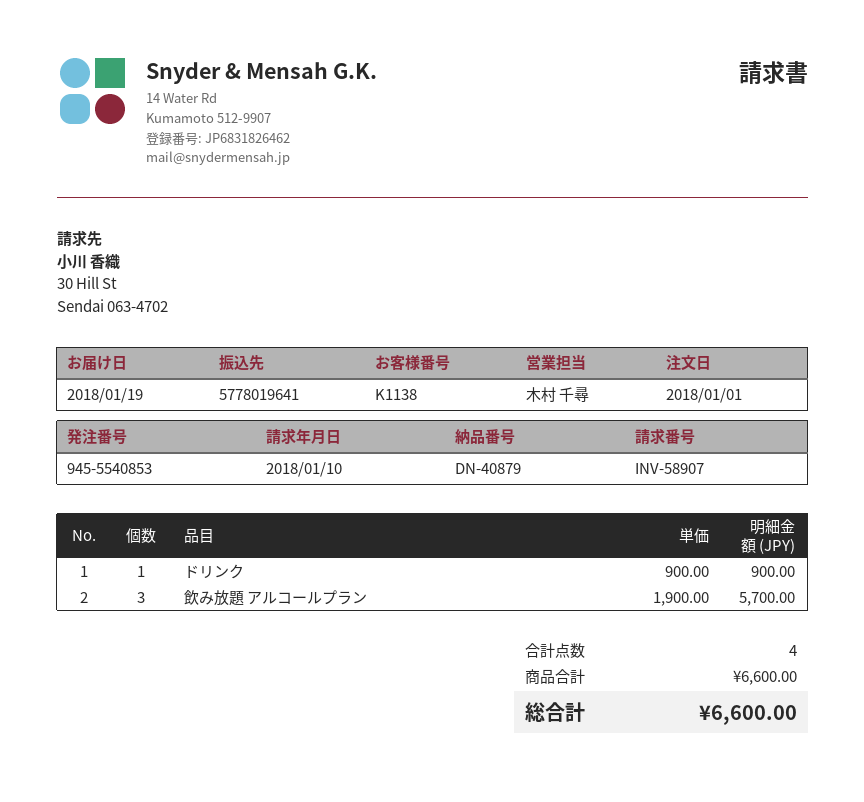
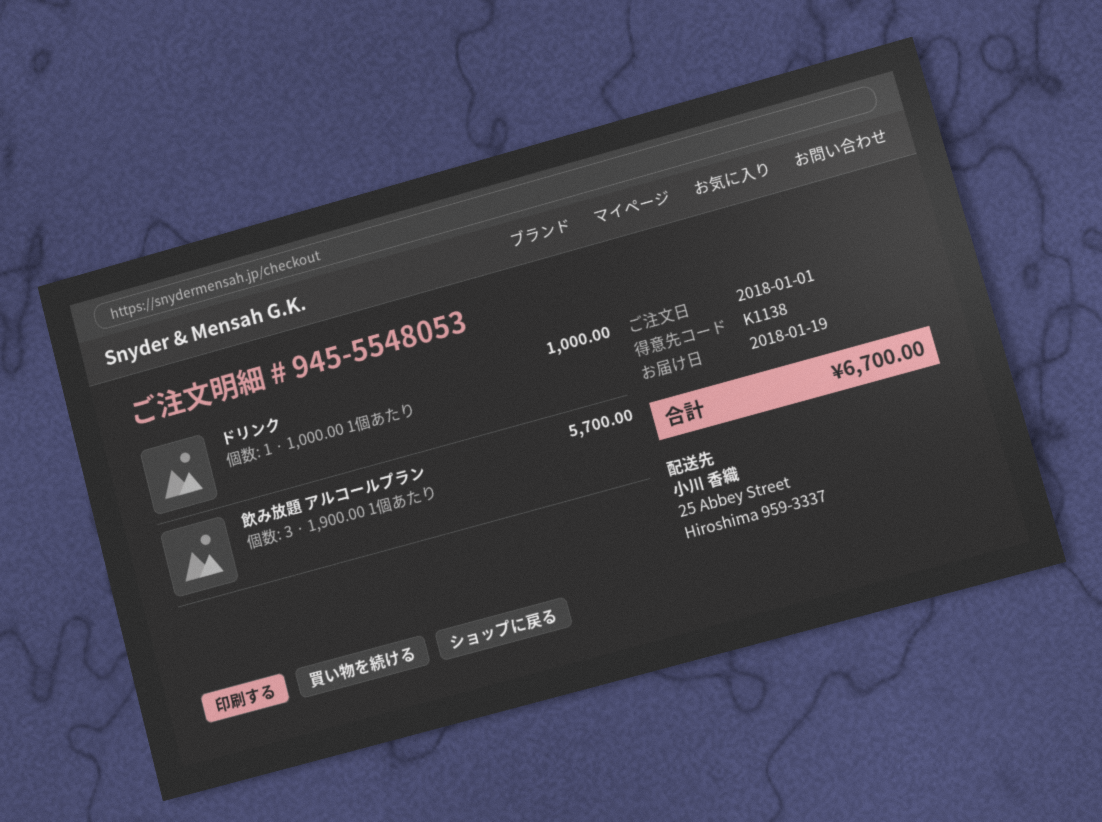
order number: 945-5540853 -> 945-5548053
ドリンク: 1 x 900.00 = 900.00 -> 1 x 1000.00 = 1000.00
total: 6600.00 -> 6700.00

